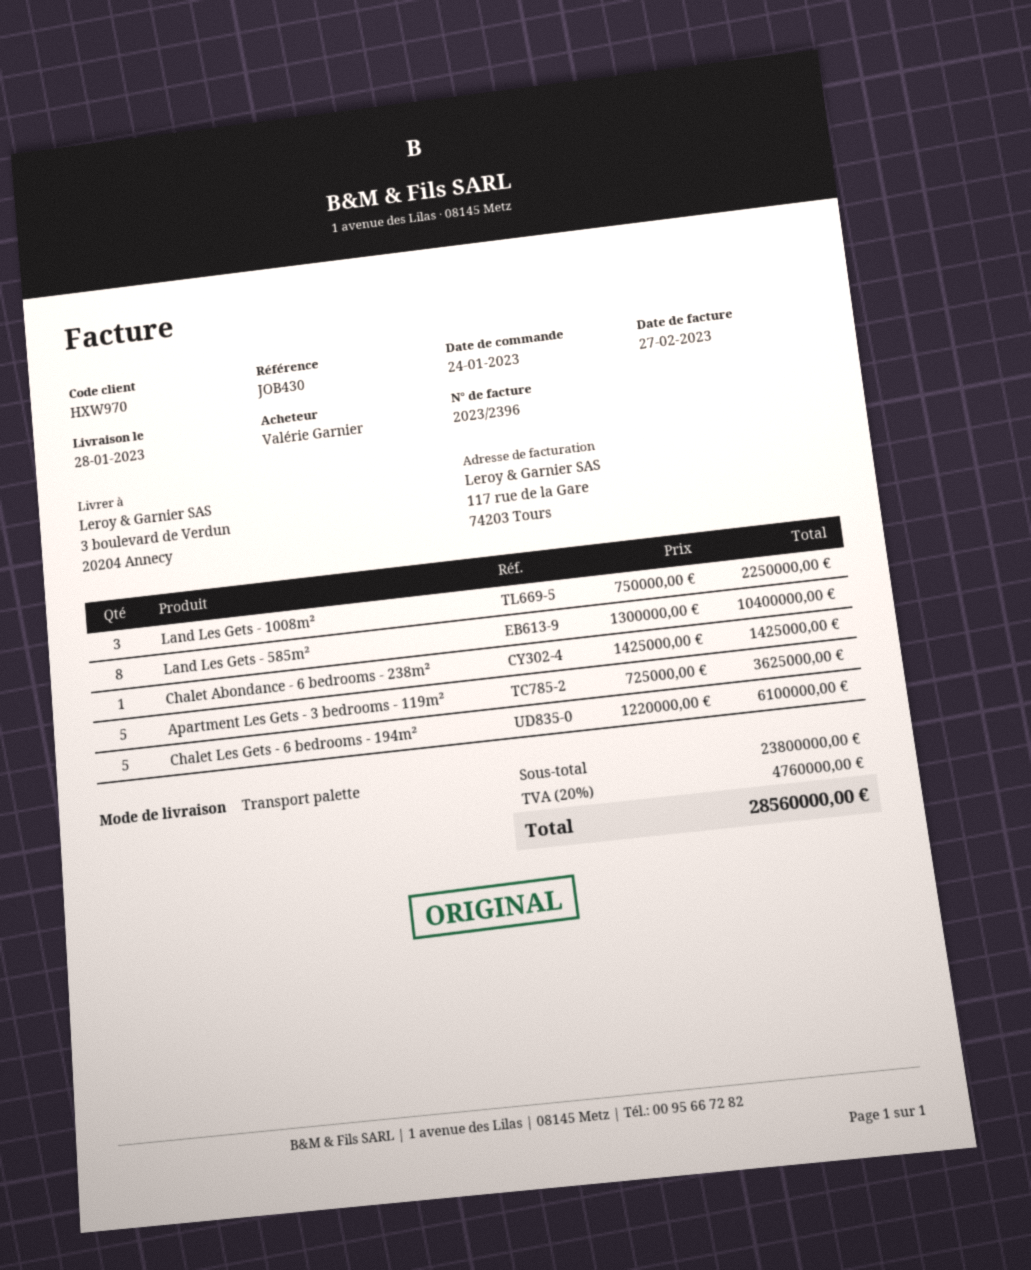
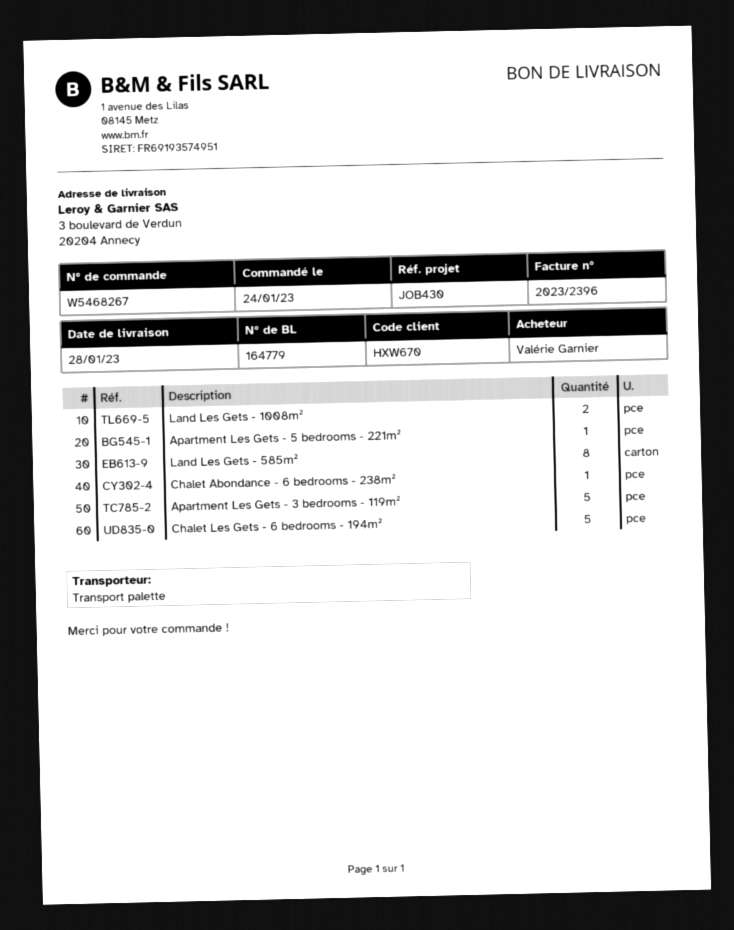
customer number: HXW970 -> HXW670
Land Les Gets - 1008m²: 3 -> 2
Apartment Les Gets - 5 bedrooms - 221m²: none -> 1

